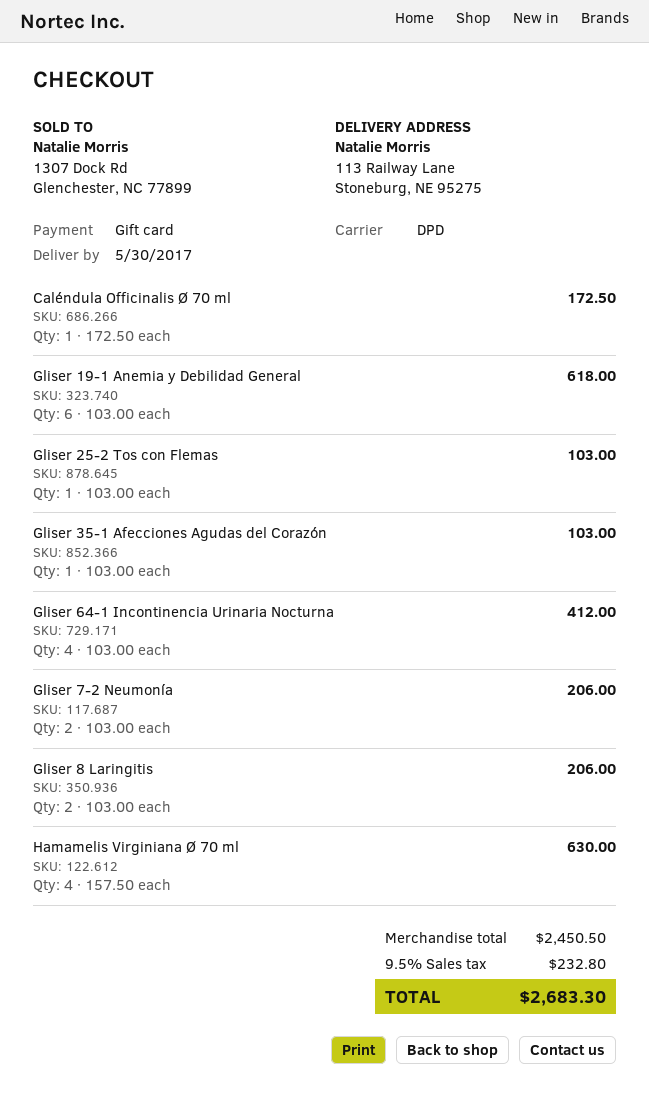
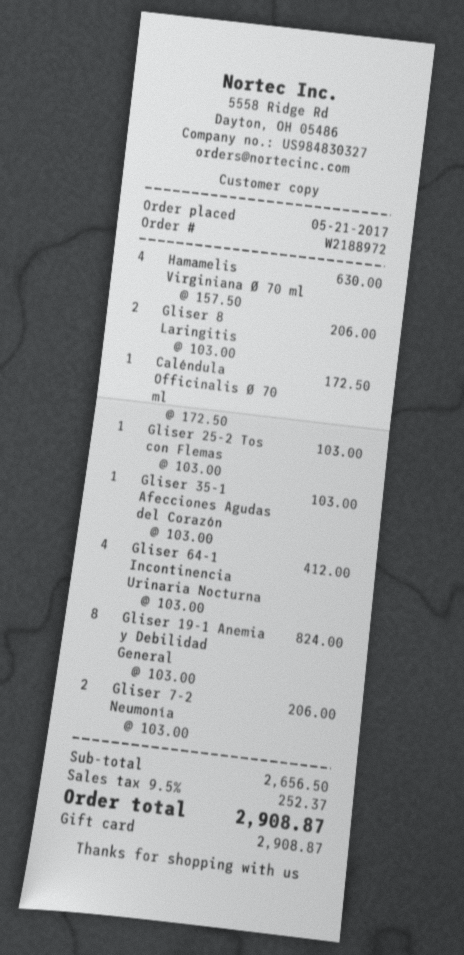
Gliser 19-1 Anemia y Debilidad General: 6 x 103.00 = 618.00 -> 8 x 103.00 = 824.00
subtotal: 2450.50 -> 2656.50
tax: 9.5% = 232.80 -> 9.5% = 252.37
total: 2683.30 -> 2908.87

